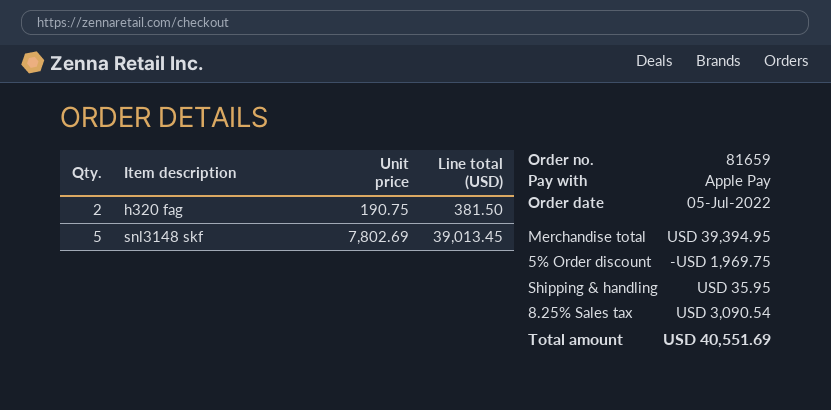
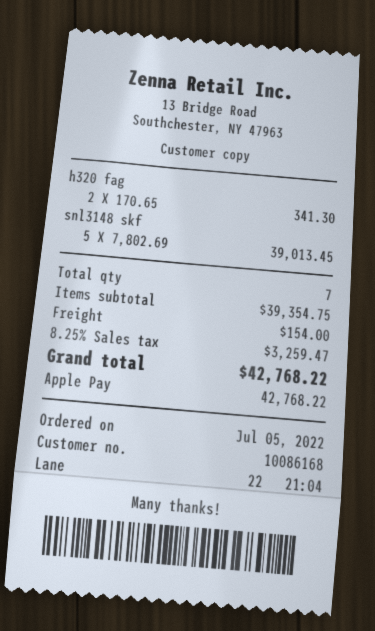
h320 fag: 2 x 190.75 = 381.50 -> 2 x 170.65 = 341.30
subtotal: 39394.95 -> 39354.75
discount: 5% = 1969.75 -> none
shipping: 35.95 -> 154.00
tax: 8.25% = 3090.54 -> 8.25% = 3259.47
total: 40551.69 -> 42768.22

